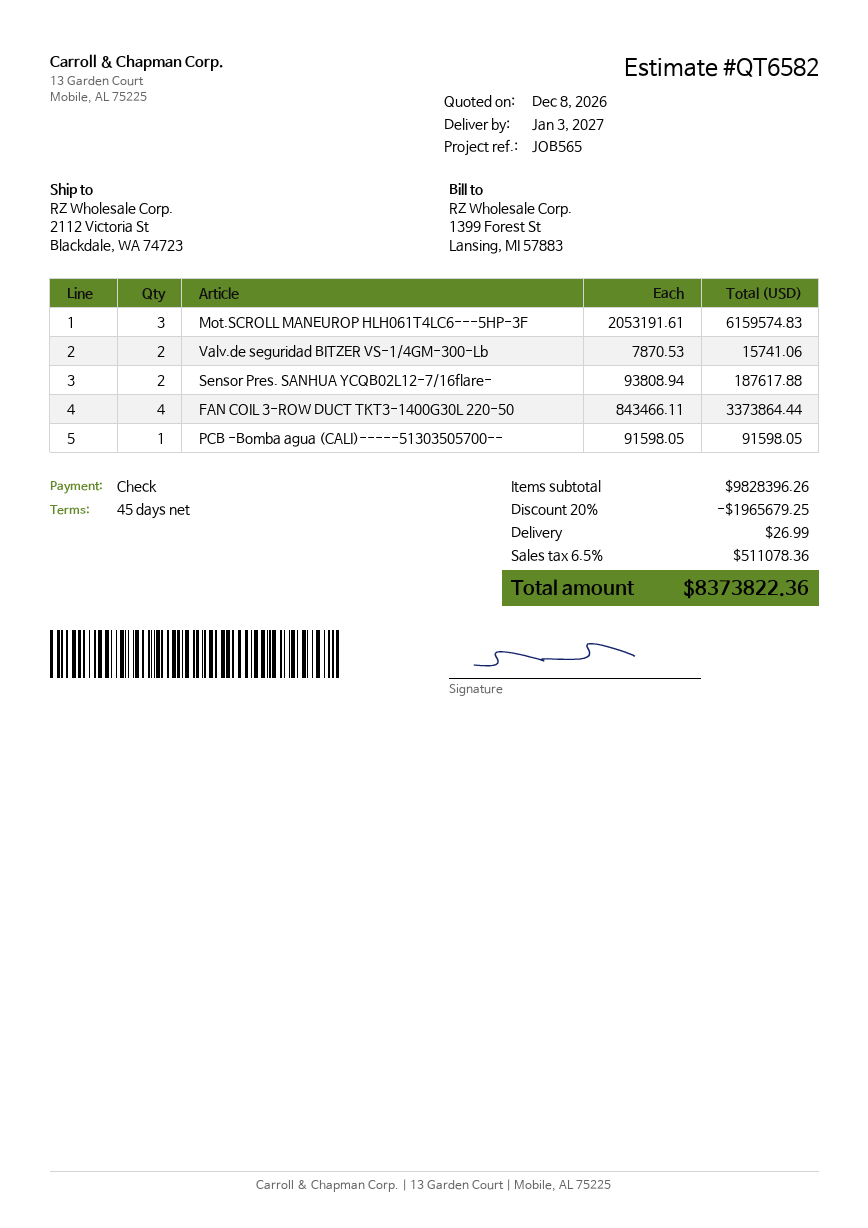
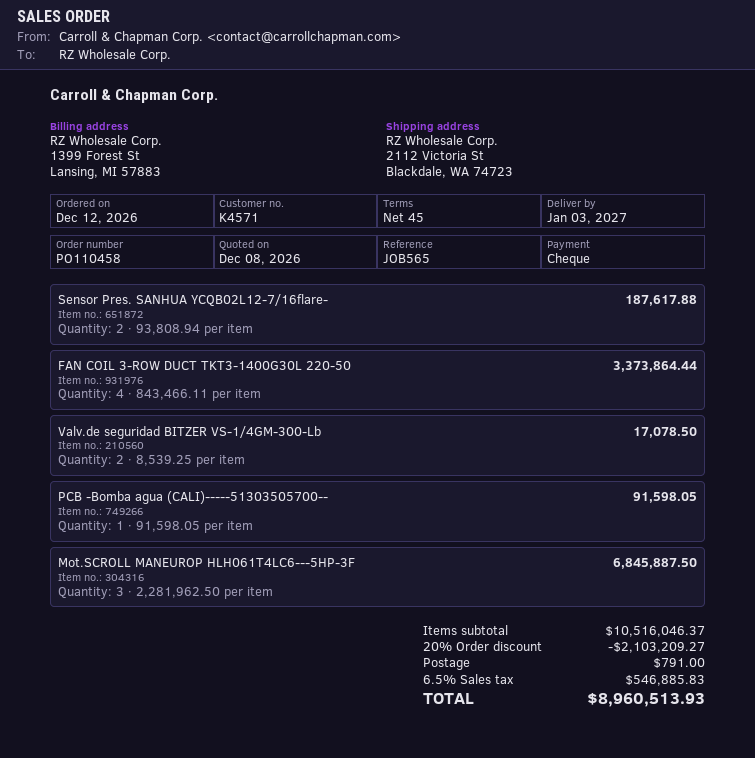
Mot.SCROLL MANEUROP HLH061T4LC6---5HP-3F: 3 x 2053191.61 = 6159574.83 -> 3 x 2281962.50 = 6845887.50
Valv.de seguridad BITZER VS-1/4GM-300-Lb: 2 x 7870.53 = 15741.06 -> 2 x 8539.25 = 17078.50
subtotal: 9828396.26 -> 10516046.37
discount: 20% = 1965679.25 -> 20% = 2103209.27
shipping: 26.99 -> 791.00
tax: 6.5% = 511078.36 -> 6.5% = 546885.83
total: 8373822.36 -> 8960513.93

